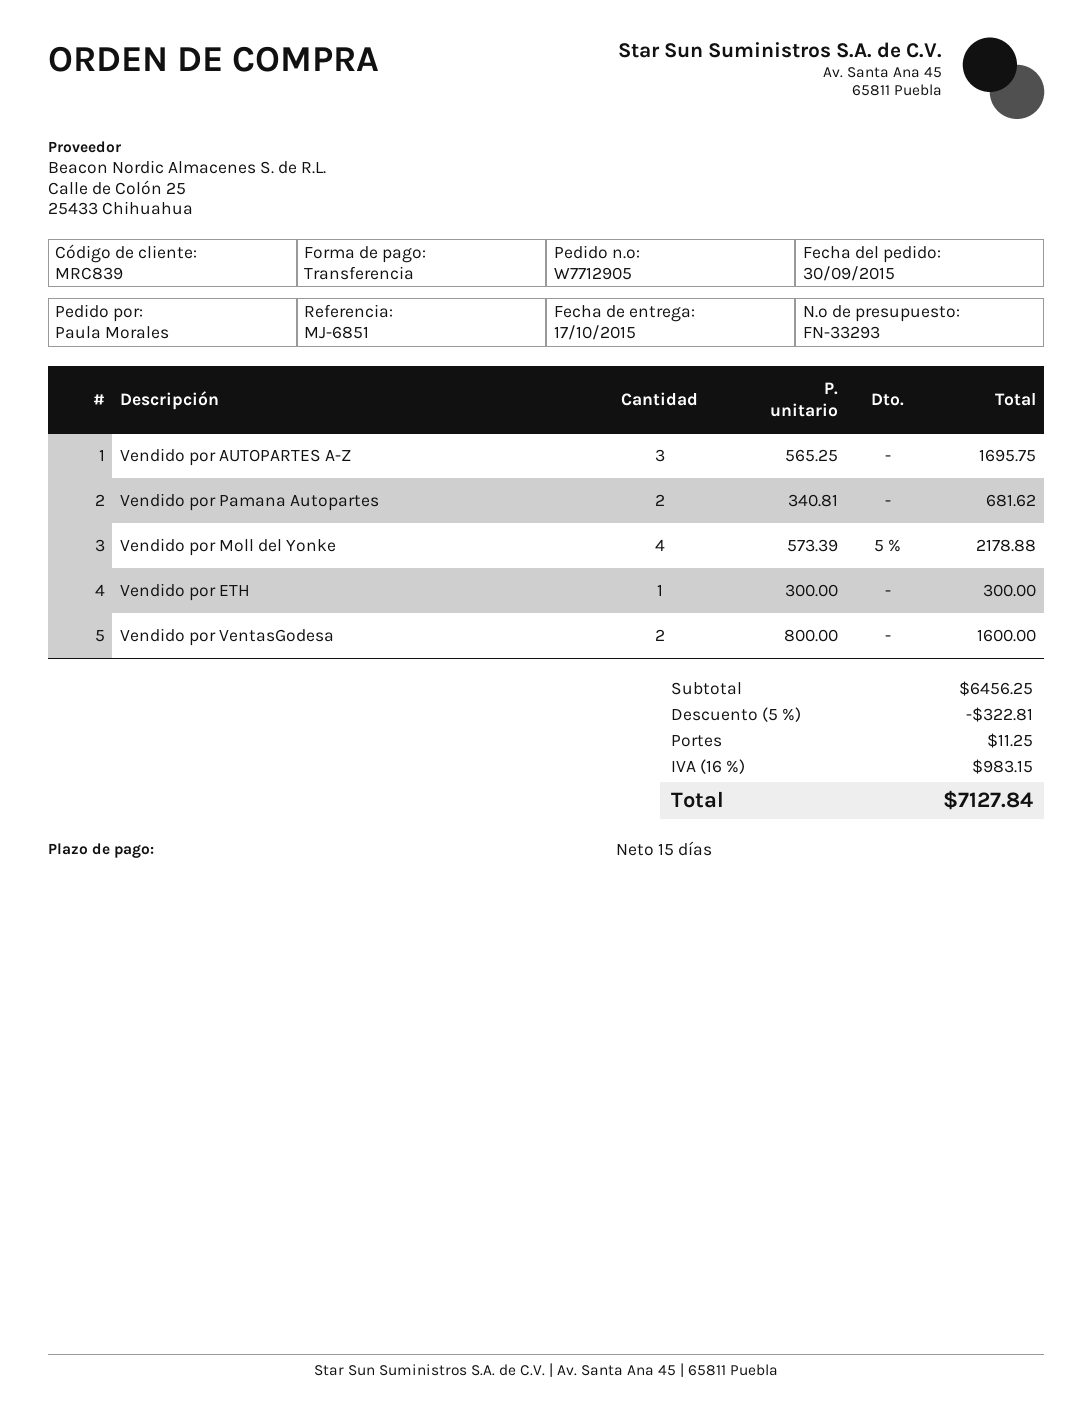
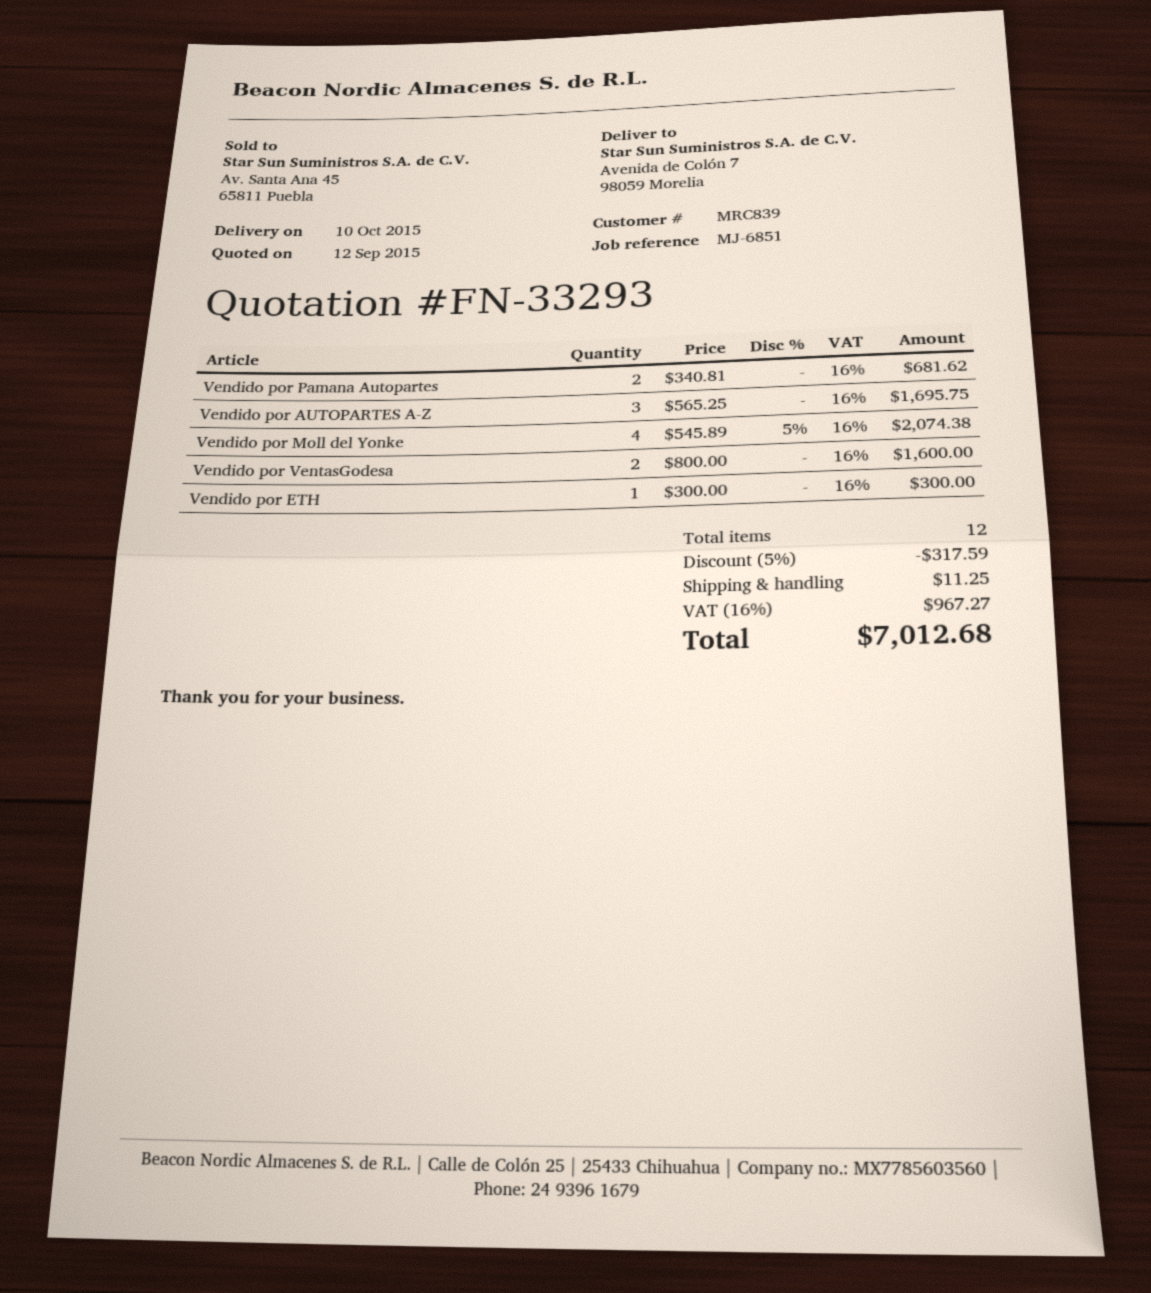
delivery date: 2015-10-17 -> 2015-10-10
Vendido por Moll del Yonke: 4 x 573.39 - 5% = 2178.88 -> 4 x 545.89 - 5% = 2074.38
discount: 5% = 322.81 -> 5% = 317.59
tax: 16% = 983.15 -> 16% = 967.27
total: 7127.84 -> 7012.68

